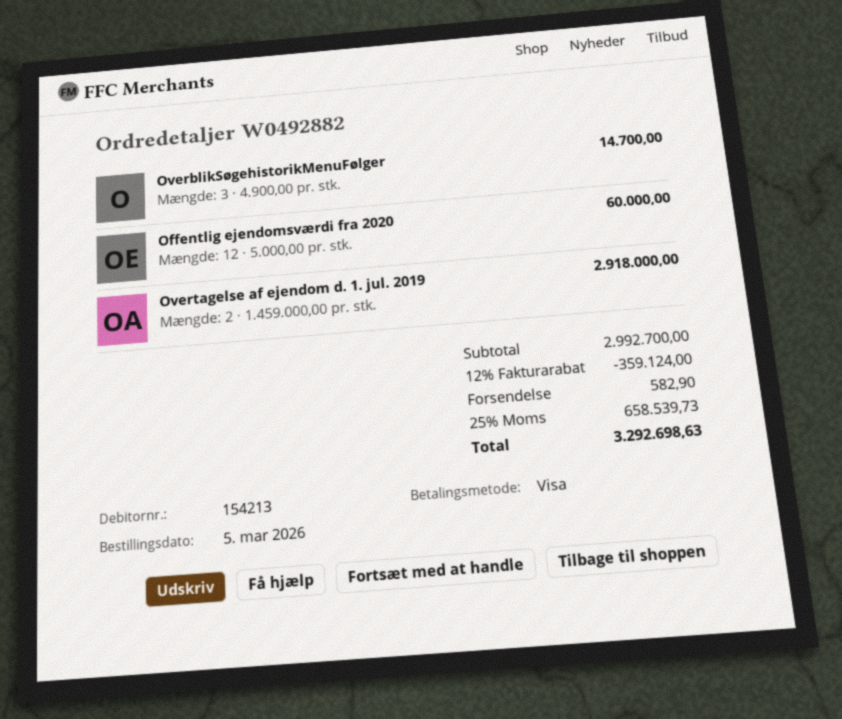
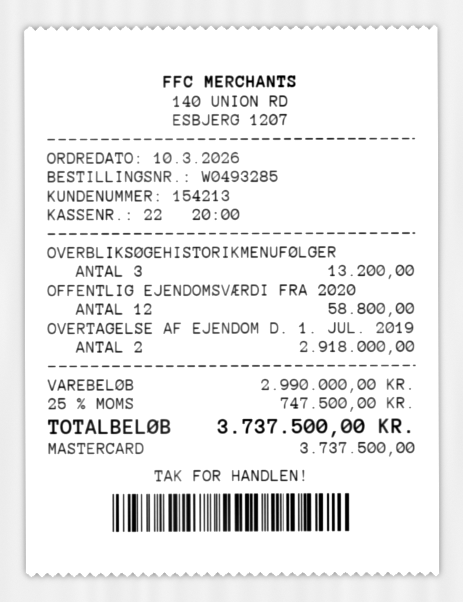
order number: W0492882 -> W0493285
order date: 2026-03-05 -> 2026-03-10
payment method: Visa -> Mastercard
OverblikSøgehistorikMenuFølger: 3 for 14700.00 -> 3 for 13200.00
Offentlig ejendomsværdi fra 2020: 12 for 60000.00 -> 12 for 58800.00
subtotal: 2992700.00 -> 2990000.00
discount: 12% = 359124.00 -> none
shipping: 582.90 -> none
tax: 25% = 658539.73 -> 25% = 747500.00
total: 3292698.63 -> 3737500.00

